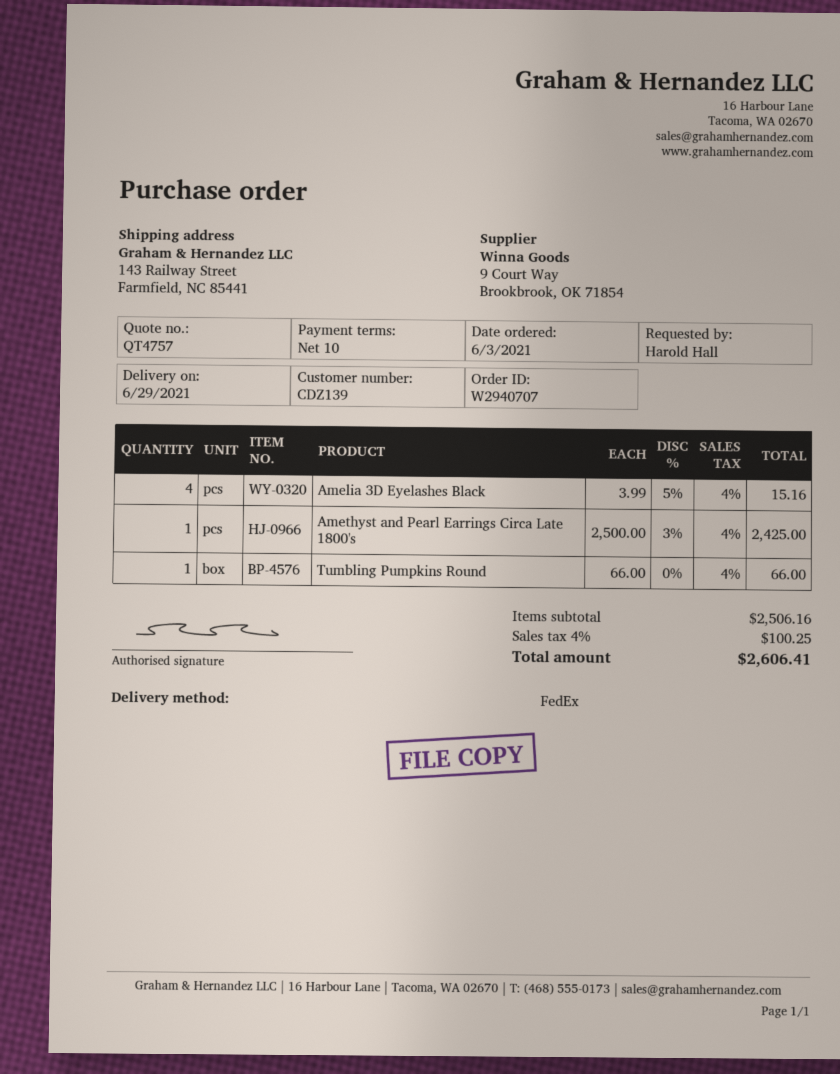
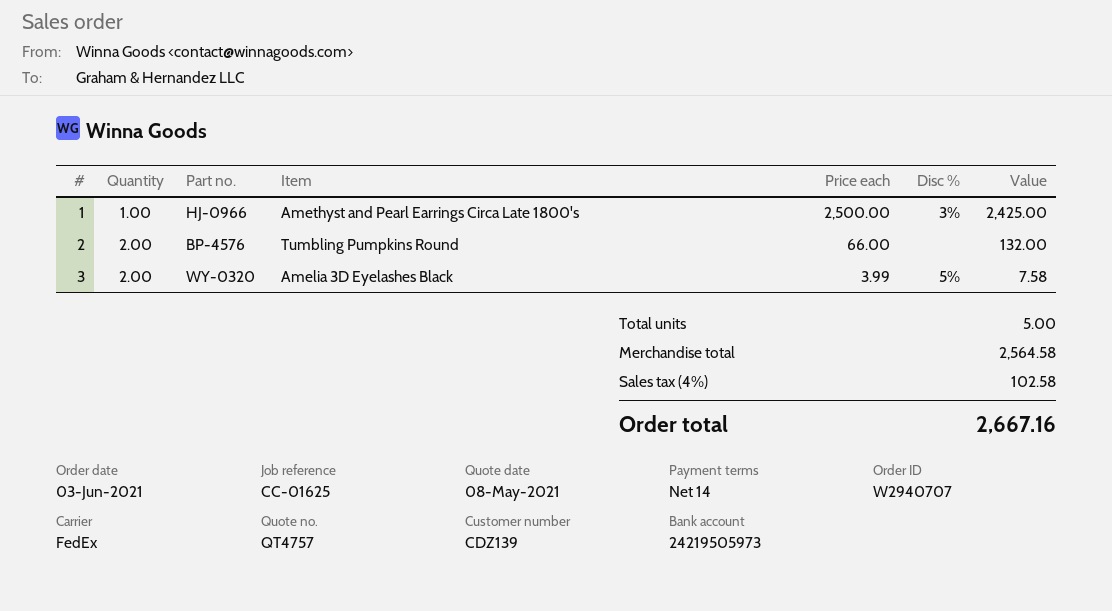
payment terms: 10 days -> 14 days
Amelia 3D Eyelashes Black: 4 x 3.99 - 5% = 15.16 -> 2 x 3.99 - 5% = 7.58
Tumbling Pumpkins Round: 1 x 66.00 = 66.00 -> 2 x 66.00 = 132.00
subtotal: 2506.16 -> 2564.58
tax: 4% = 100.25 -> 4% = 102.58
total: 2606.41 -> 2667.16

